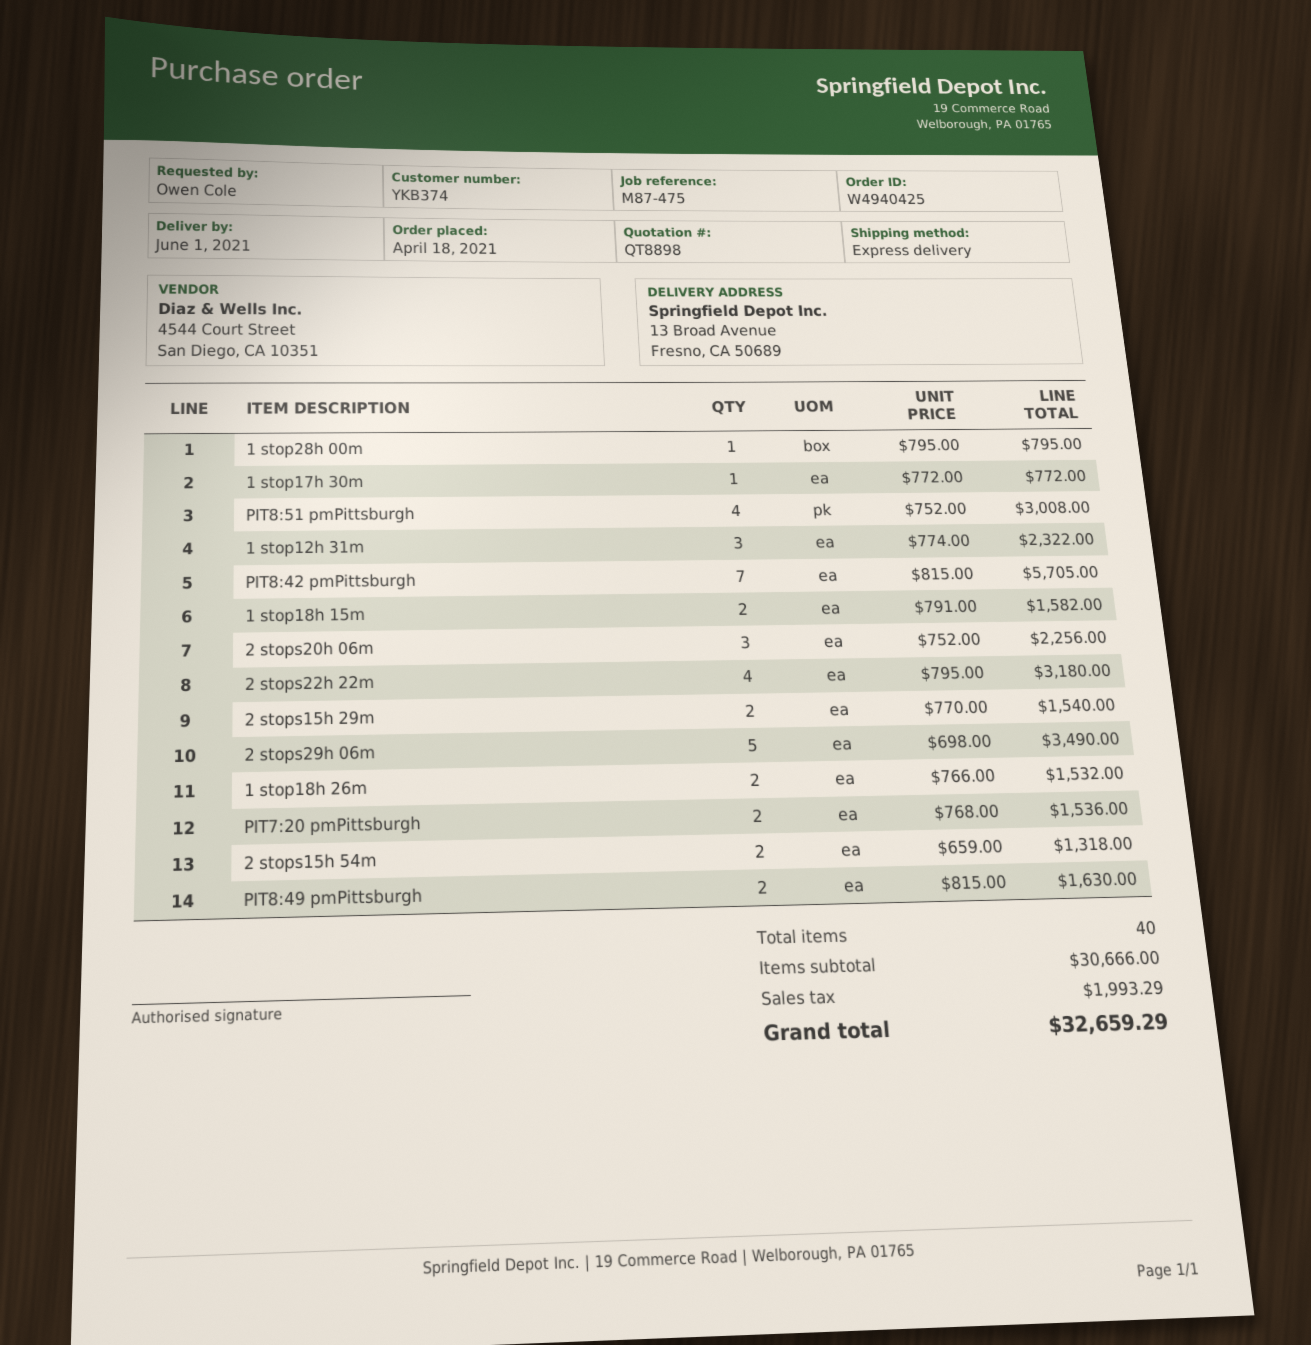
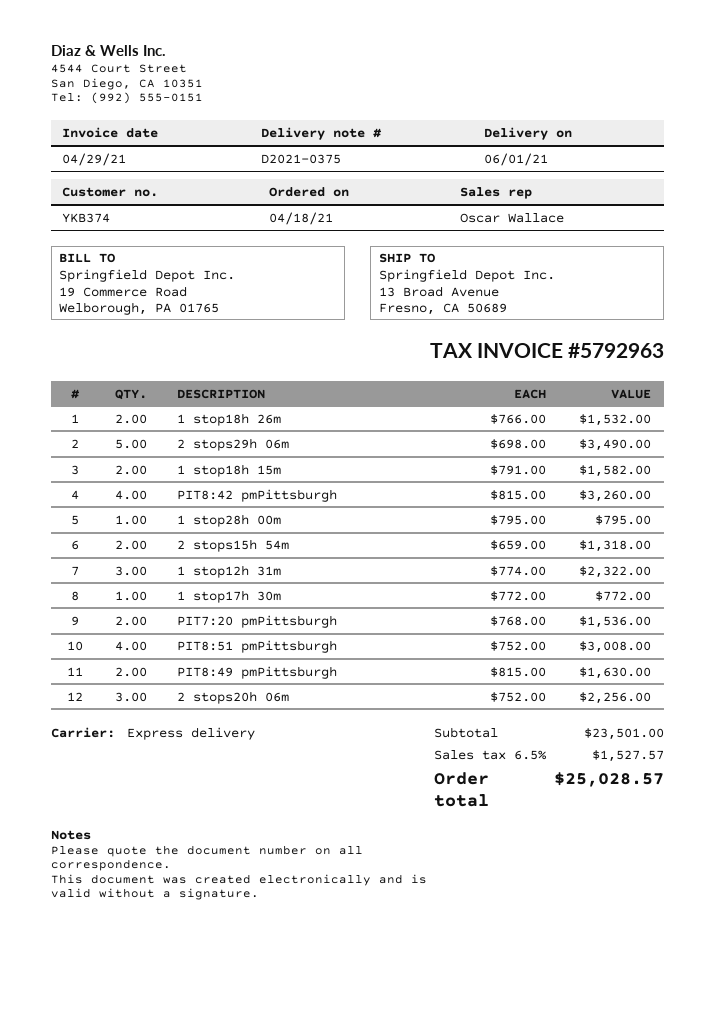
PIT8:42 pmPittsburgh: 7 x 815.00 = 5705.00 -> 4 x 815.00 = 3260.00
2 stops22h 22m: 4 x 795.00 = 3180.00 -> none
2 stops15h 29m: 2 x 770.00 = 1540.00 -> none
subtotal: 30666.00 -> 23501.00
tax: 1993.29 -> 1527.57
total: 32659.29 -> 25028.57

